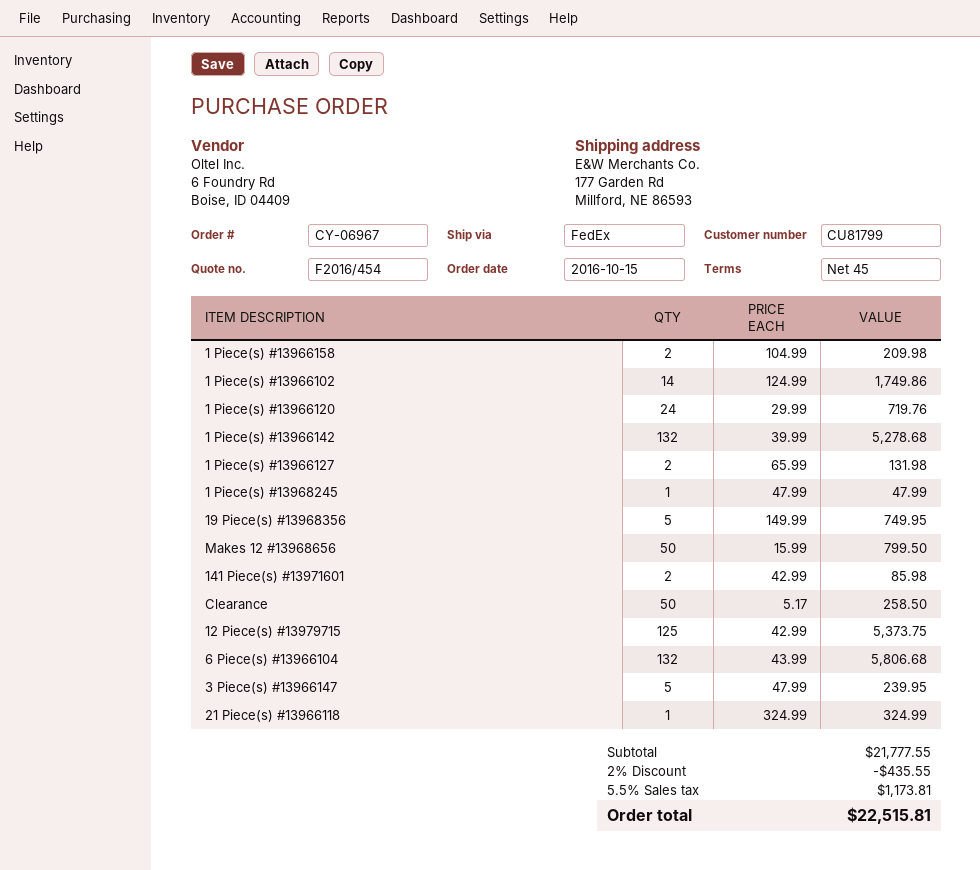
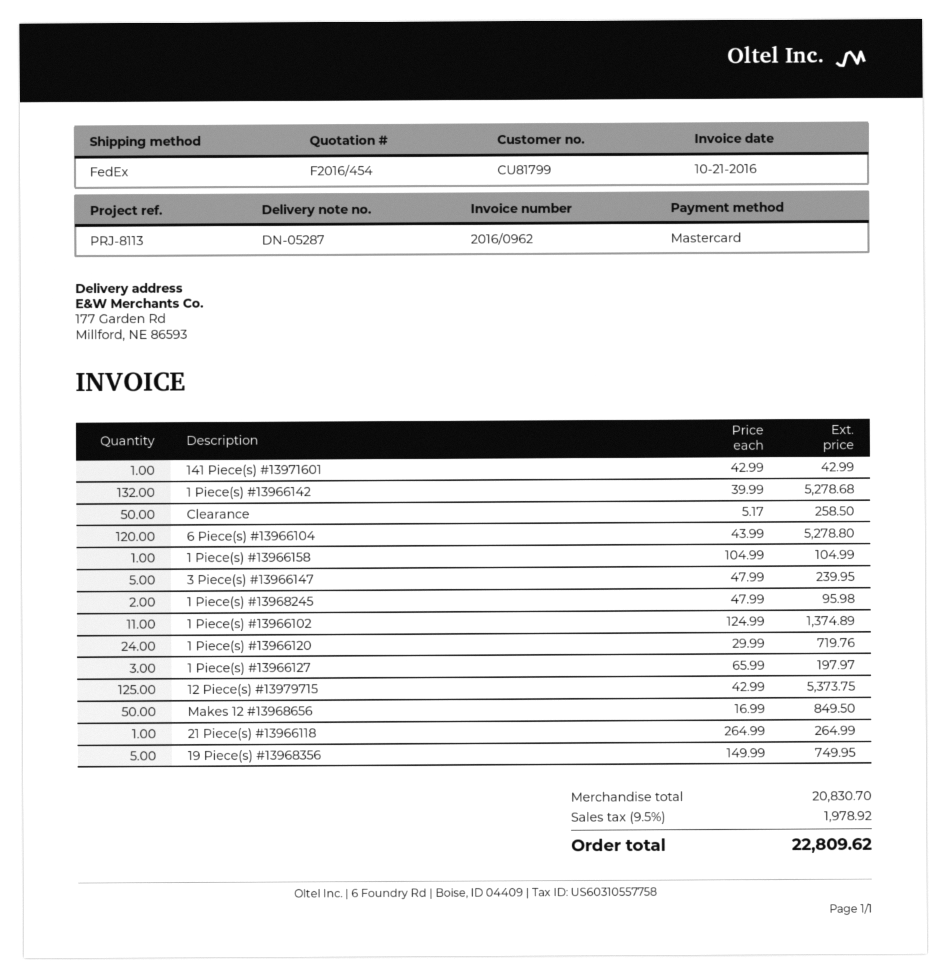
1 Piece(s) #13966158: 2 x 104.99 = 209.98 -> 1 x 104.99 = 104.99
1 Piece(s) #13966102: 14 x 124.99 = 1749.86 -> 11 x 124.99 = 1374.89
1 Piece(s) #13966127: 2 x 65.99 = 131.98 -> 3 x 65.99 = 197.97
1 Piece(s) #13968245: 1 x 47.99 = 47.99 -> 2 x 47.99 = 95.98
Makes 12 #13968656: 50 x 15.99 = 799.50 -> 50 x 16.99 = 849.50
141 Piece(s) #13971601: 2 x 42.99 = 85.98 -> 1 x 42.99 = 42.99
6 Piece(s) #13966104: 132 x 43.99 = 5806.68 -> 120 x 43.99 = 5278.80
21 Piece(s) #13966118: 1 x 324.99 = 324.99 -> 1 x 264.99 = 264.99
subtotal: 21777.55 -> 20830.70
discount: 2% = 435.55 -> none
tax: 5.5% = 1173.81 -> 9.5% = 1978.92
total: 22515.81 -> 22809.62

